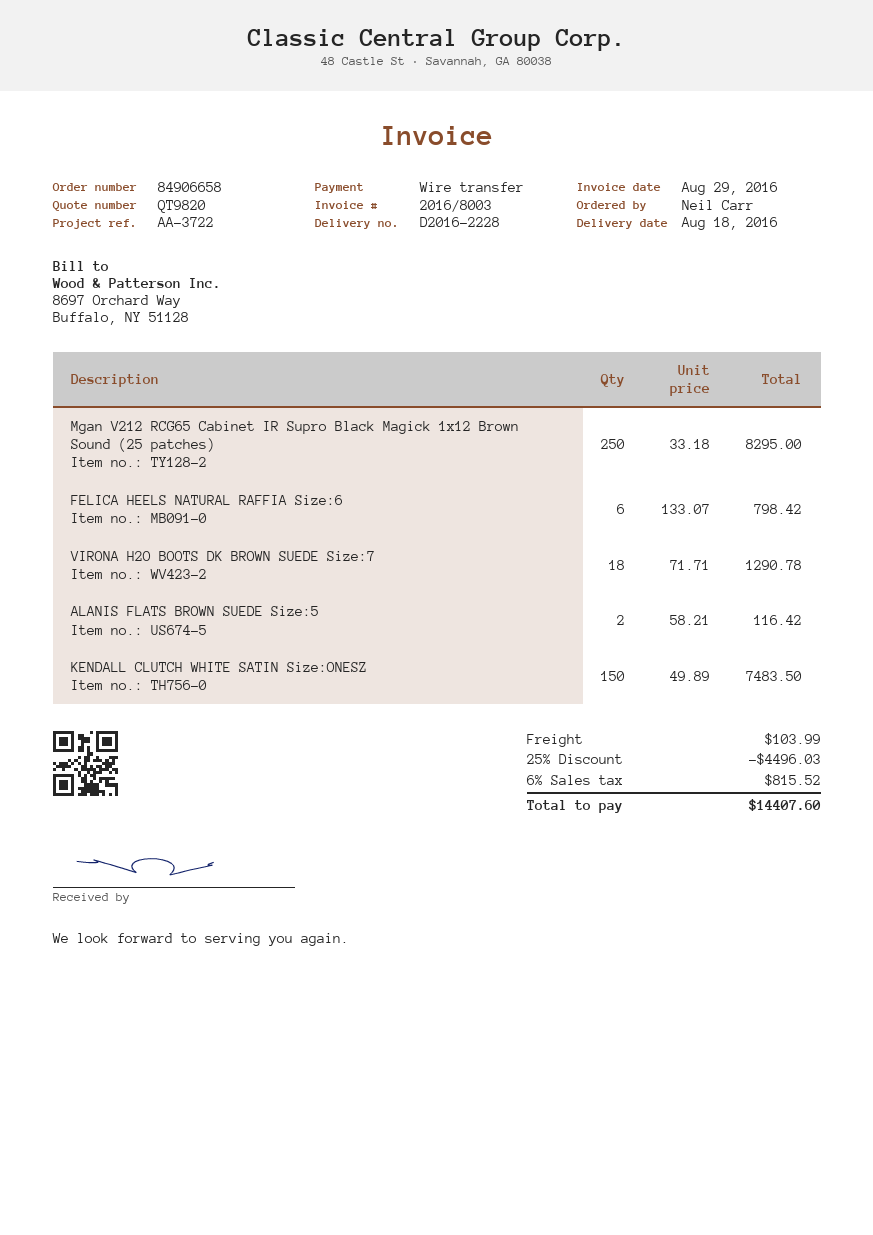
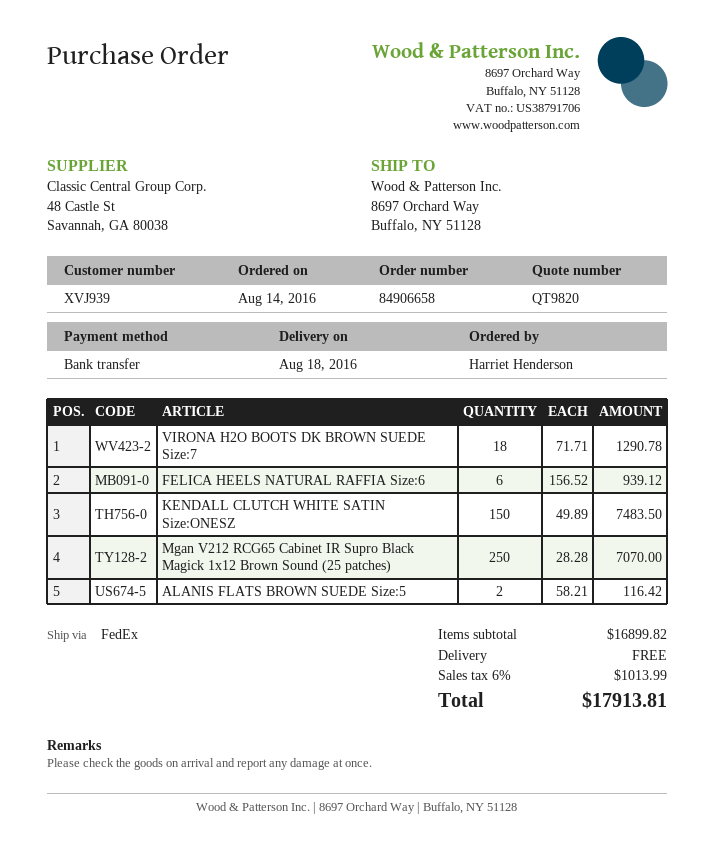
ordered by: Neil Carr -> Harriet Henderson
Mgan V212 RCG65 Cabinet IR Supro Black Magick 1x12 Brown Sound (25 patches): 250 x 33.18 = 8295.00 -> 250 x 28.28 = 7070.00
FELICA HEELS NATURAL RAFFIA Size:6: 6 x 133.07 = 798.42 -> 6 x 156.52 = 939.12
discount: 25% = 4496.03 -> none
shipping: 103.99 -> 0.00
tax: 6% = 815.52 -> 6% = 1013.99
total: 14407.60 -> 17913.81

